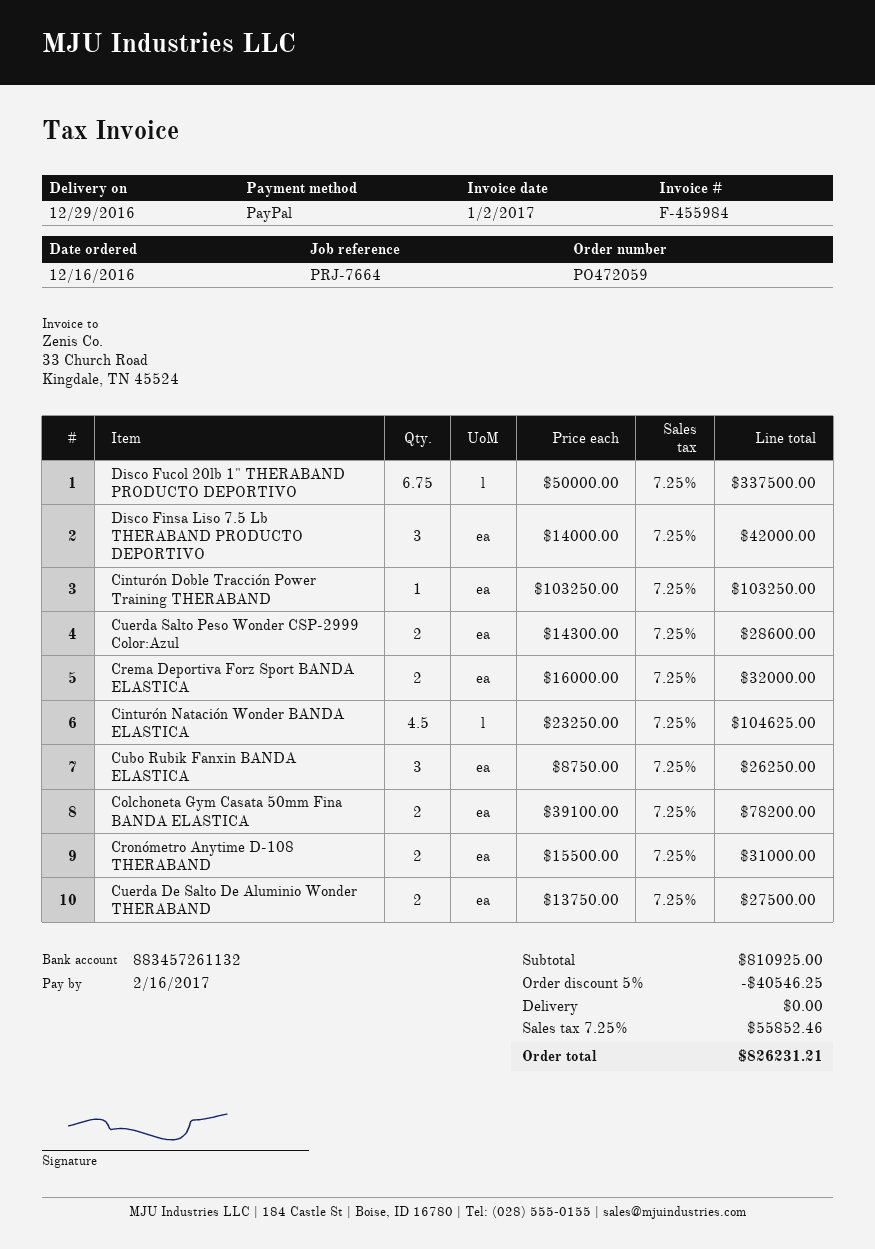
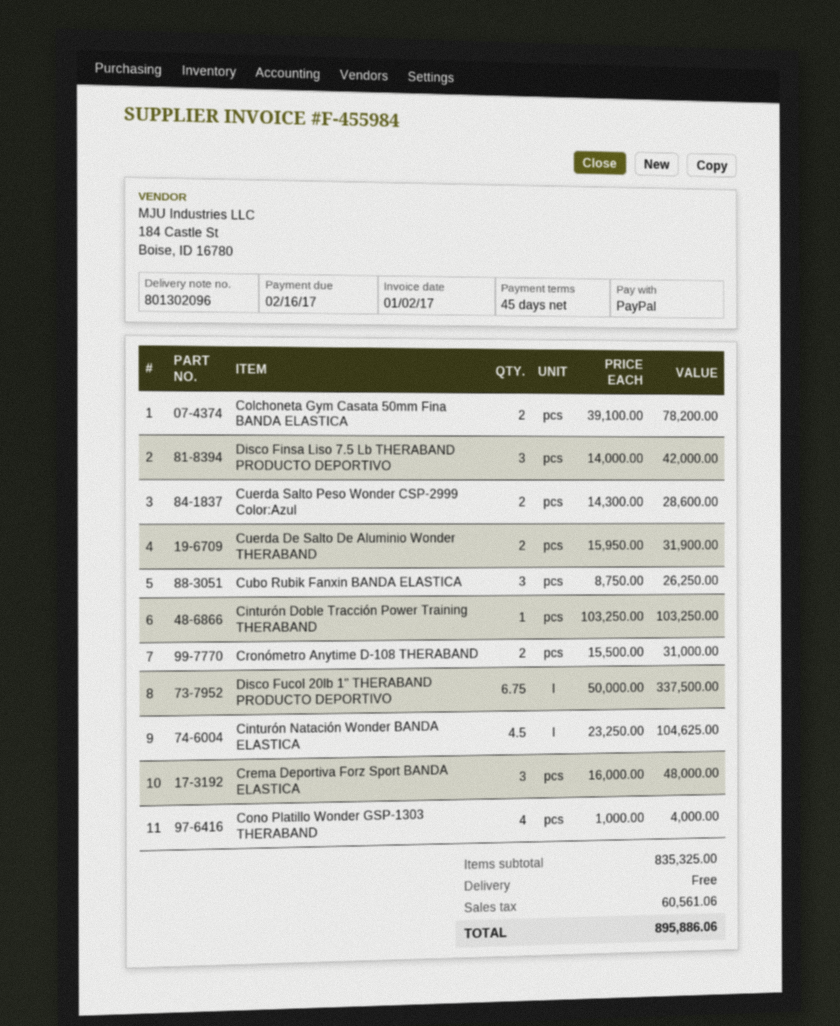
Crema Deportiva Forz Sport BANDA ELASTICA: 2 x 16000.00 = 32000.00 -> 3 x 16000.00 = 48000.00
Cuerda De Salto De Aluminio Wonder THERABAND: 2 x 13750.00 = 27500.00 -> 2 x 15950.00 = 31900.00
Cono Platillo Wonder GSP-1303 THERABAND: none -> 4 x 1000.00 = 4000.00
subtotal: 810925.00 -> 835325.00
discount: 5% = 40546.25 -> none
tax: 55852.46 -> 60561.06
total: 826231.21 -> 895886.06

